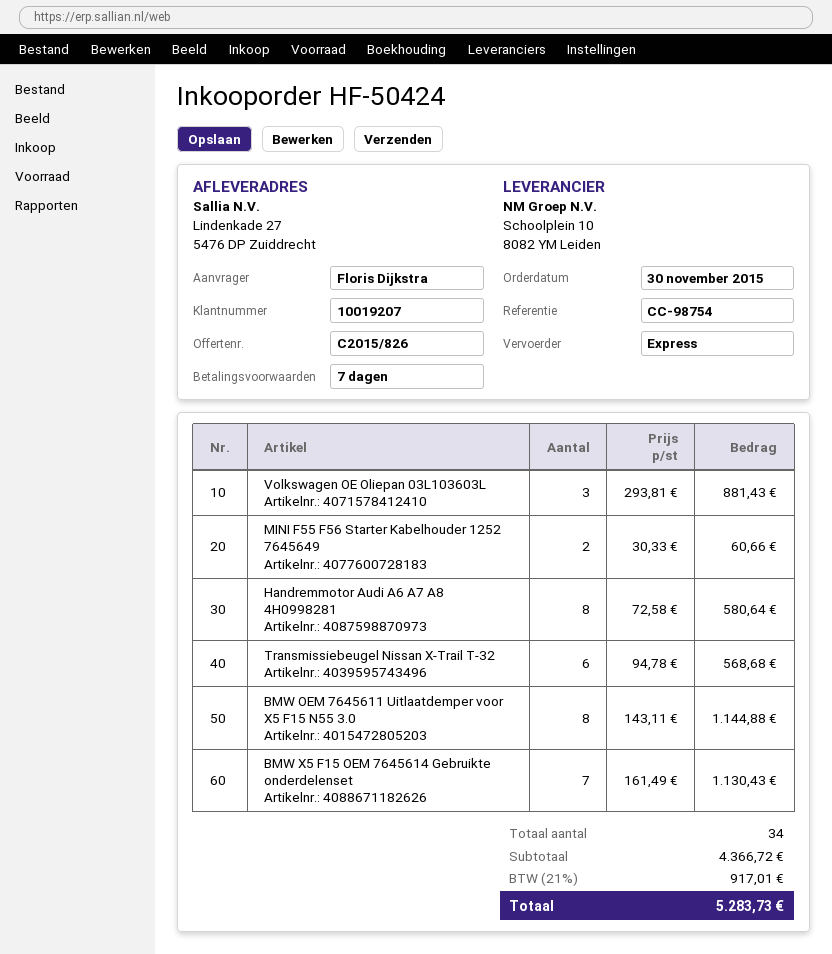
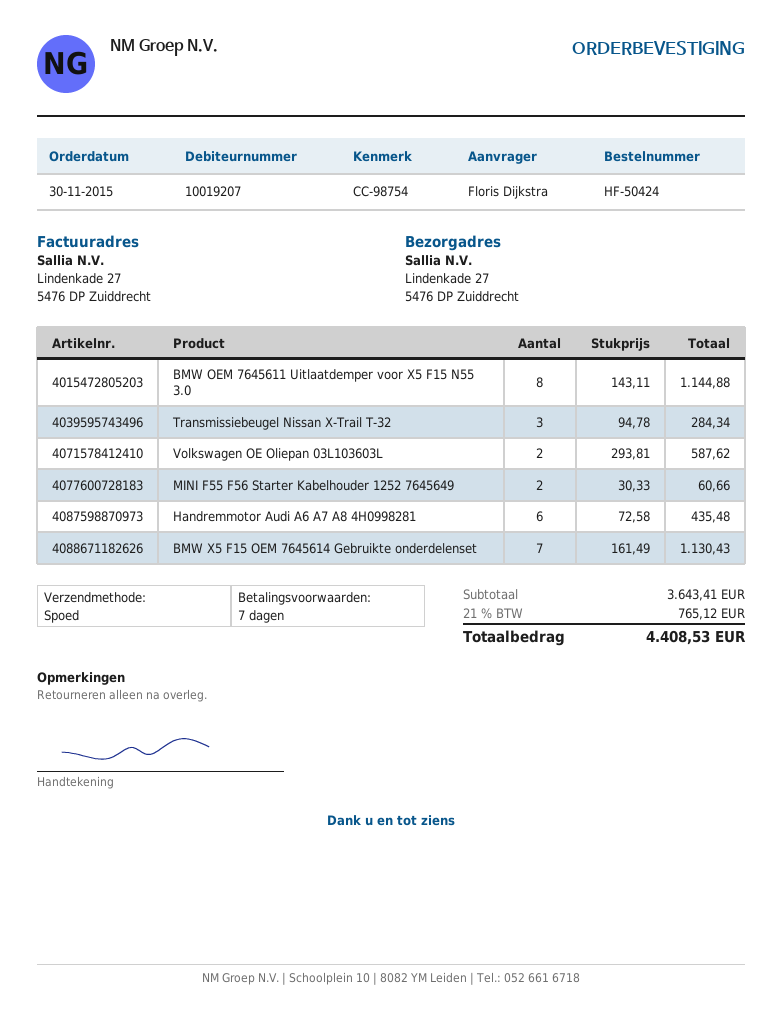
Volkswagen OE Oliepan 03L103603L: 3 x 293.81 = 881.43 -> 2 x 293.81 = 587.62
Handremmotor Audi A6 A7 A8 4H0998281: 8 x 72.58 = 580.64 -> 6 x 72.58 = 435.48
Transmissiebeugel Nissan X-Trail T-32: 6 x 94.78 = 568.68 -> 3 x 94.78 = 284.34
subtotal: 4366.72 -> 3643.41
tax: 21% = 917.01 -> 21% = 765.12
total: 5283.73 -> 4408.53

